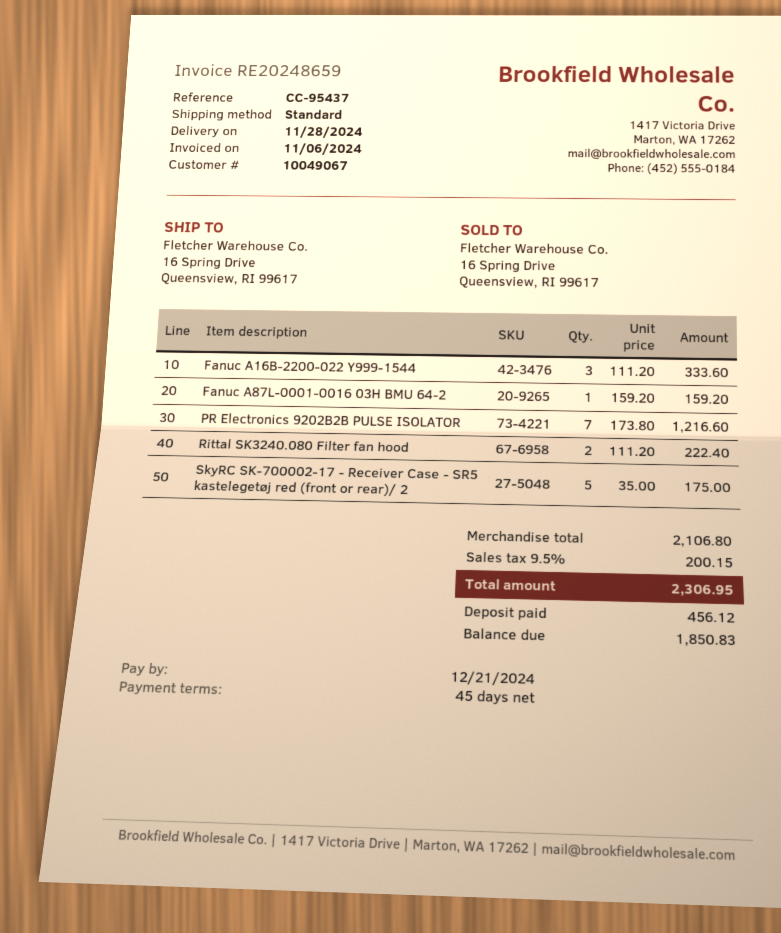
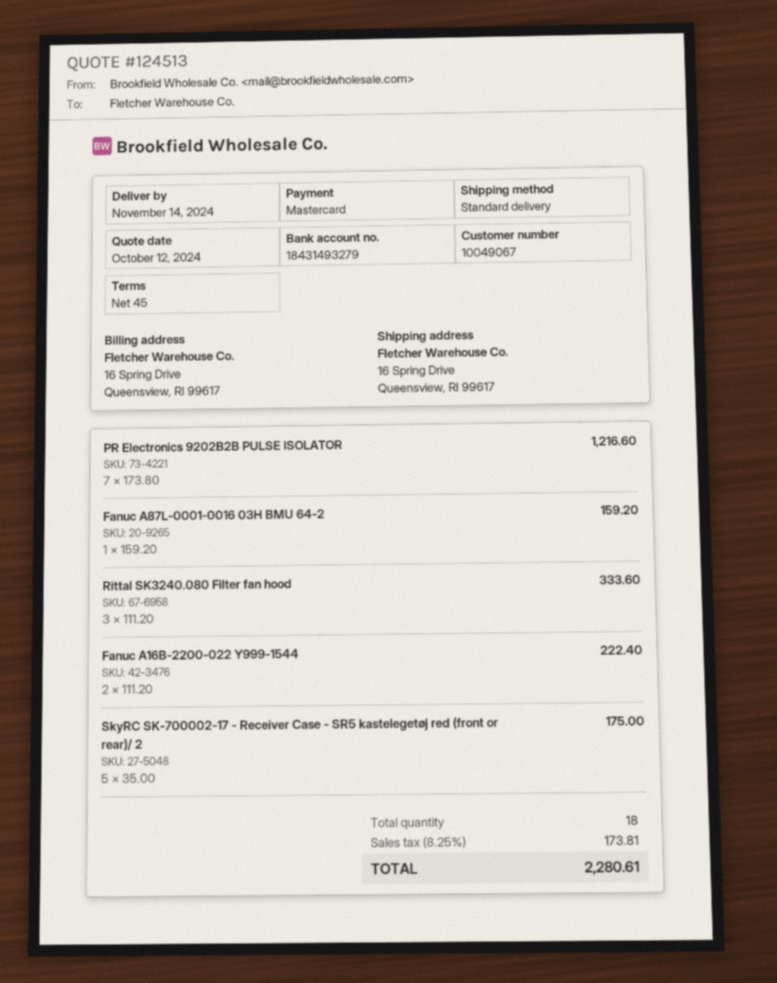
delivery date: 2024-11-28 -> 2024-11-14
Fanuc A16B-2200-022 Y999-1544: 3 x 111.20 = 333.60 -> 2 x 111.20 = 222.40
Rittal SK3240.080 Filter fan hood: 2 x 111.20 = 222.40 -> 3 x 111.20 = 333.60
tax: 9.5% = 200.15 -> 8.25% = 173.81
total: 2306.95 -> 2280.61

